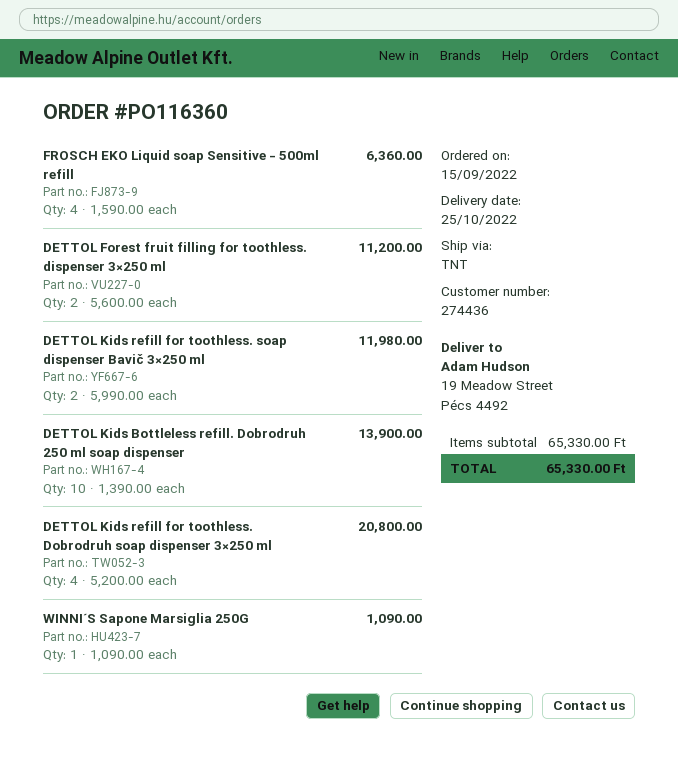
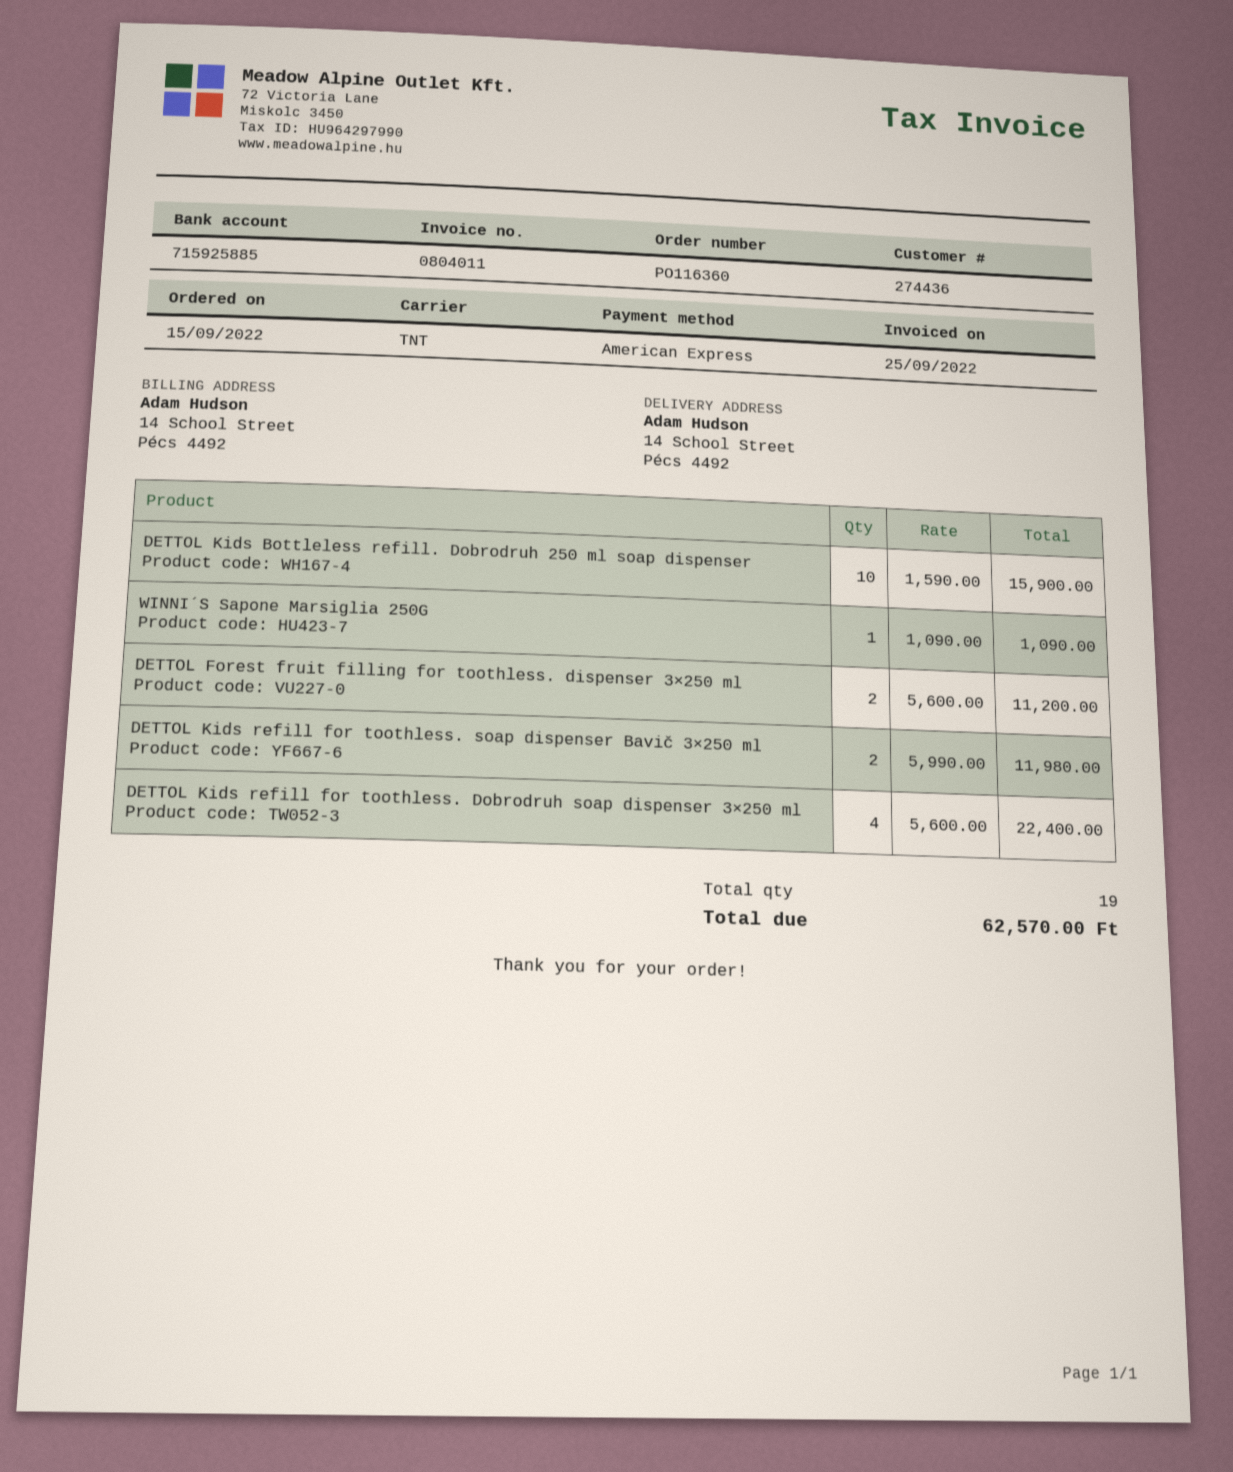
ship to: 19 Meadow Street, Pécs 4492 -> 14 School Street, Pécs 4492
FROSCH EKO Liquid soap Sensitive - 500ml refill: 4 x 1590.00 = 6360.00 -> none
DETTOL Kids Bottleless refill. Dobrodruh 250 ml soap dispenser: 10 x 1390.00 = 13900.00 -> 10 x 1590.00 = 15900.00
DETTOL Kids refill for toothless. Dobrodruh soap dispenser 3×250 ml: 4 x 5200.00 = 20800.00 -> 4 x 5600.00 = 22400.00
total: 65330.00 -> 62570.00

